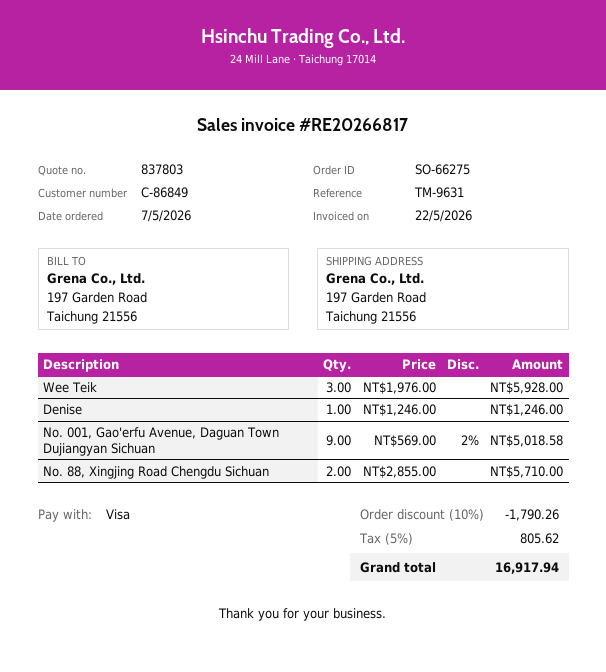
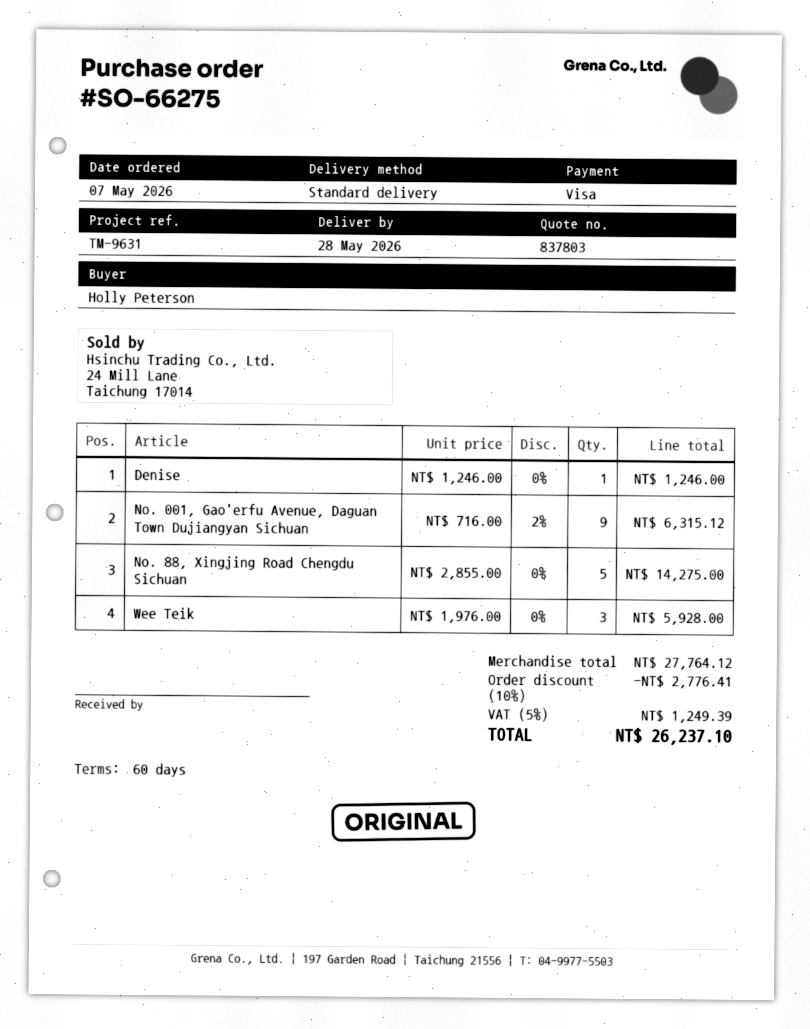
No. 001, Gao'erfu Avenue, Daguan Town Dujiangyan Sichuan: 9 x 569.00 - 2% = 5018.58 -> 9 x 716.00 - 2% = 6315.12
No. 88, Xingjing Road Chengdu Sichuan: 2 x 2855.00 = 5710.00 -> 5 x 2855.00 = 14275.00
discount: 10% = 1790.26 -> 10% = 2776.41
tax: 5% = 805.62 -> 5% = 1249.39
total: 16917.94 -> 26237.10

